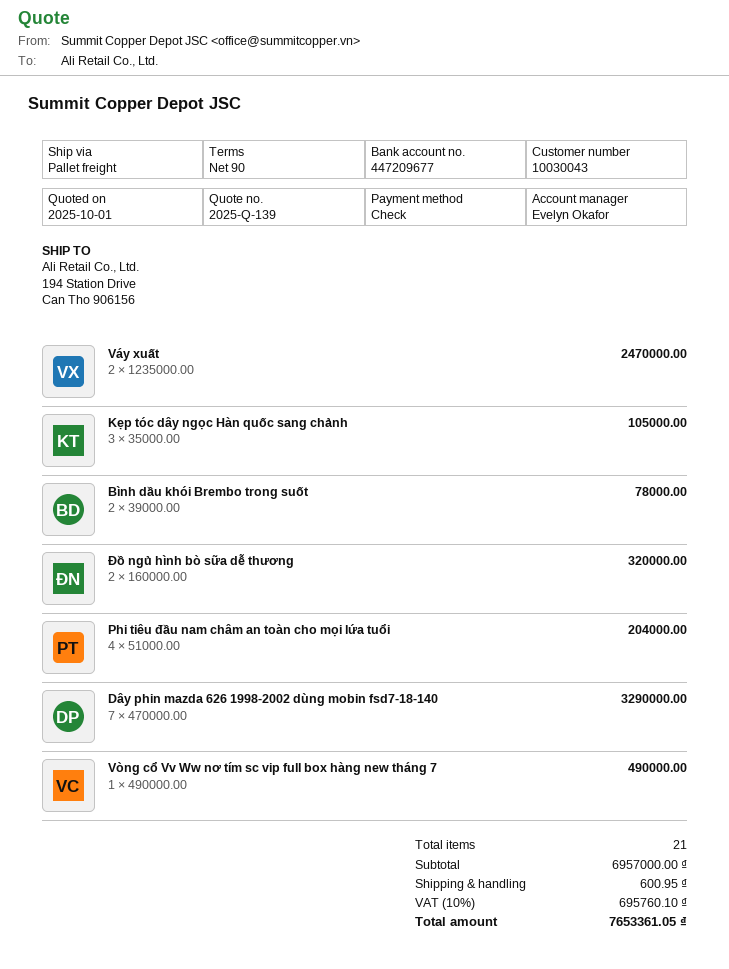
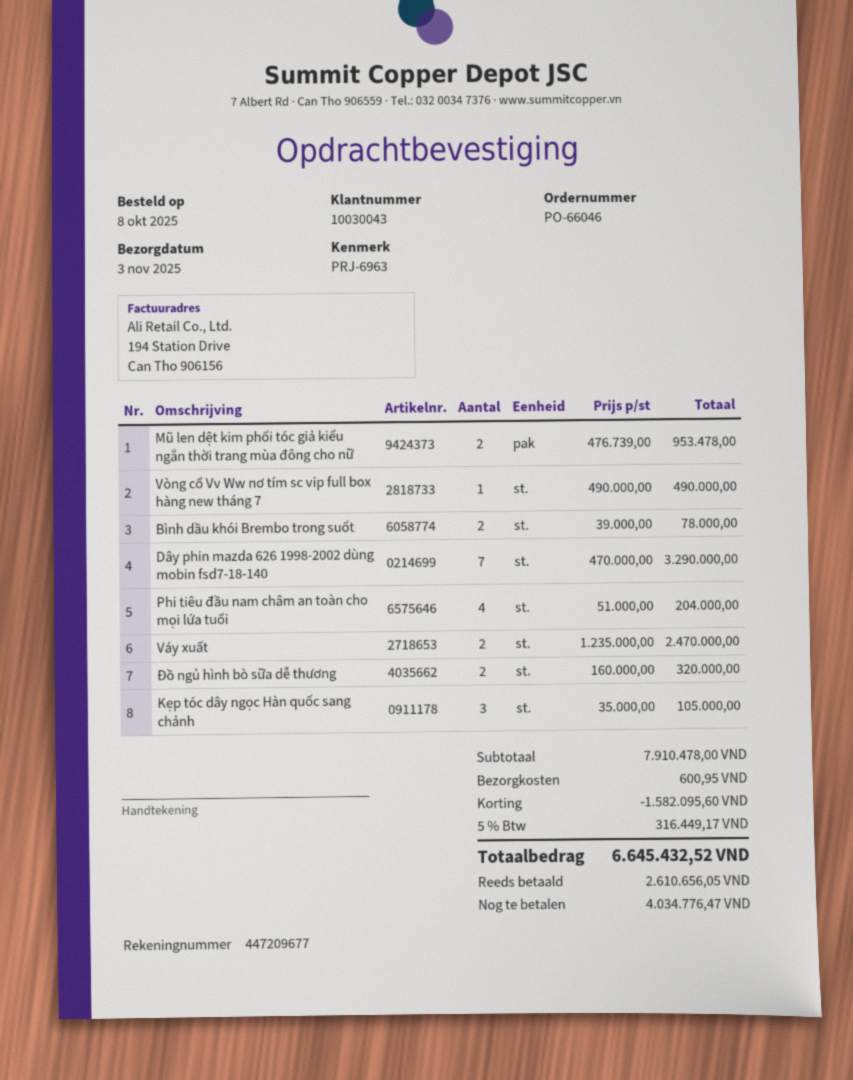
Mũ len dệt kim phối tóc giả kiểu ngắn thời trang mùa đông cho nữ: none -> 2 x 476739.00 = 953478.00
subtotal: 6957000.00 -> 7910478.00
discount: none -> 1582095.60
tax: 10% = 695760.10 -> 5% = 316449.17
total: 7653361.05 -> 6645432.52

